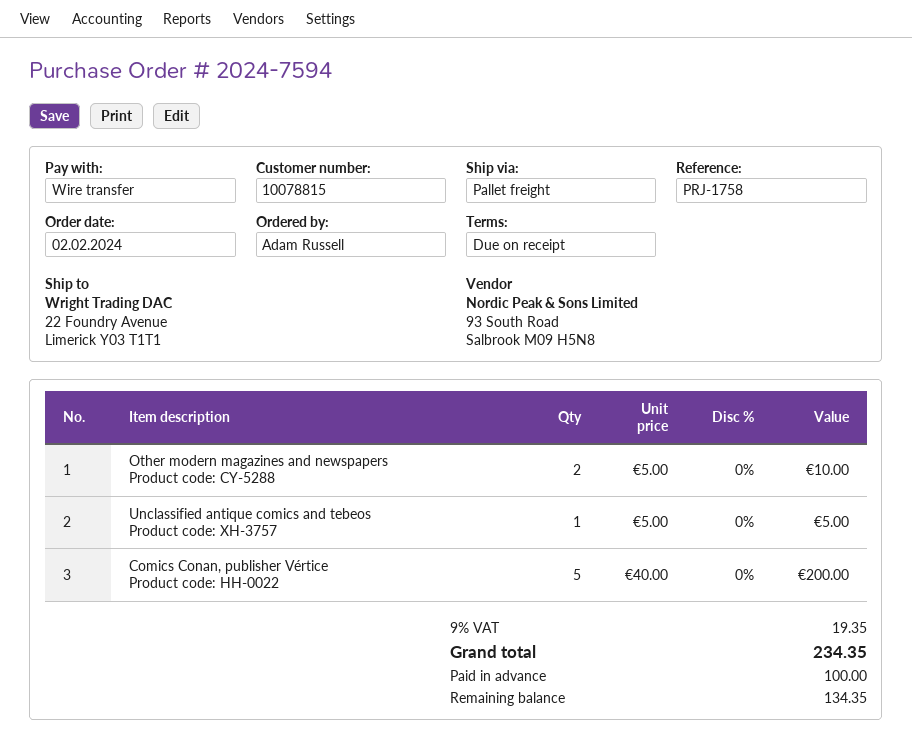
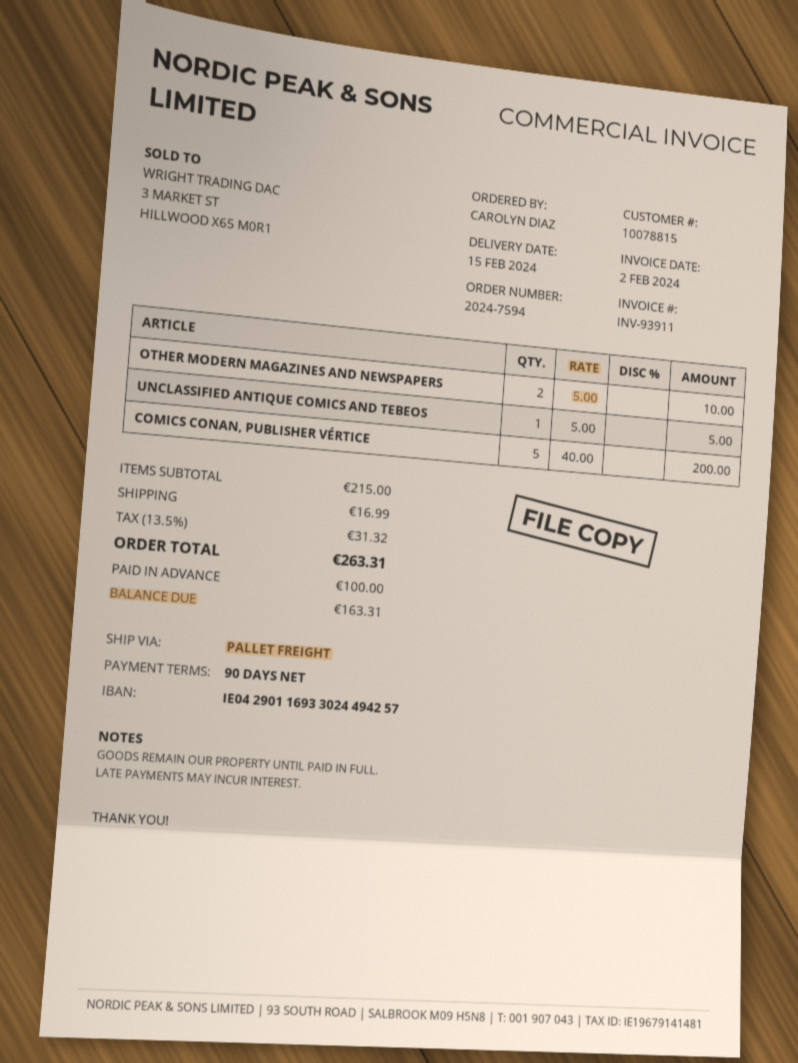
payment terms: on receipt -> 90 days
ordered by: Adam Russell -> CAROLYN DIAZ
shipping: none -> 16.99
tax: 9% = 19.35 -> 13.5% = 31.32
total: 234.35 -> 263.31
balance: 134.35 -> 163.31

